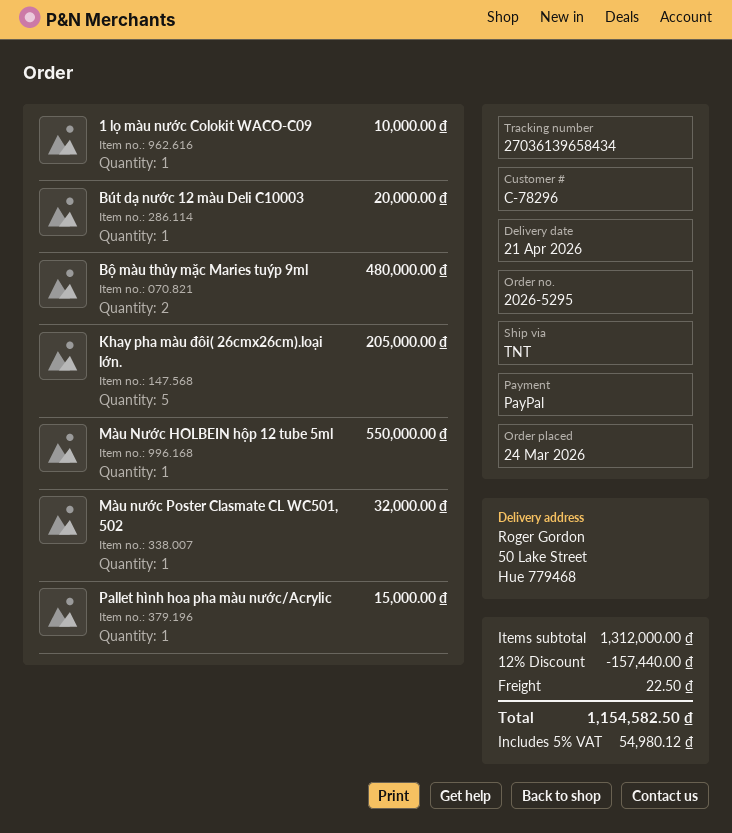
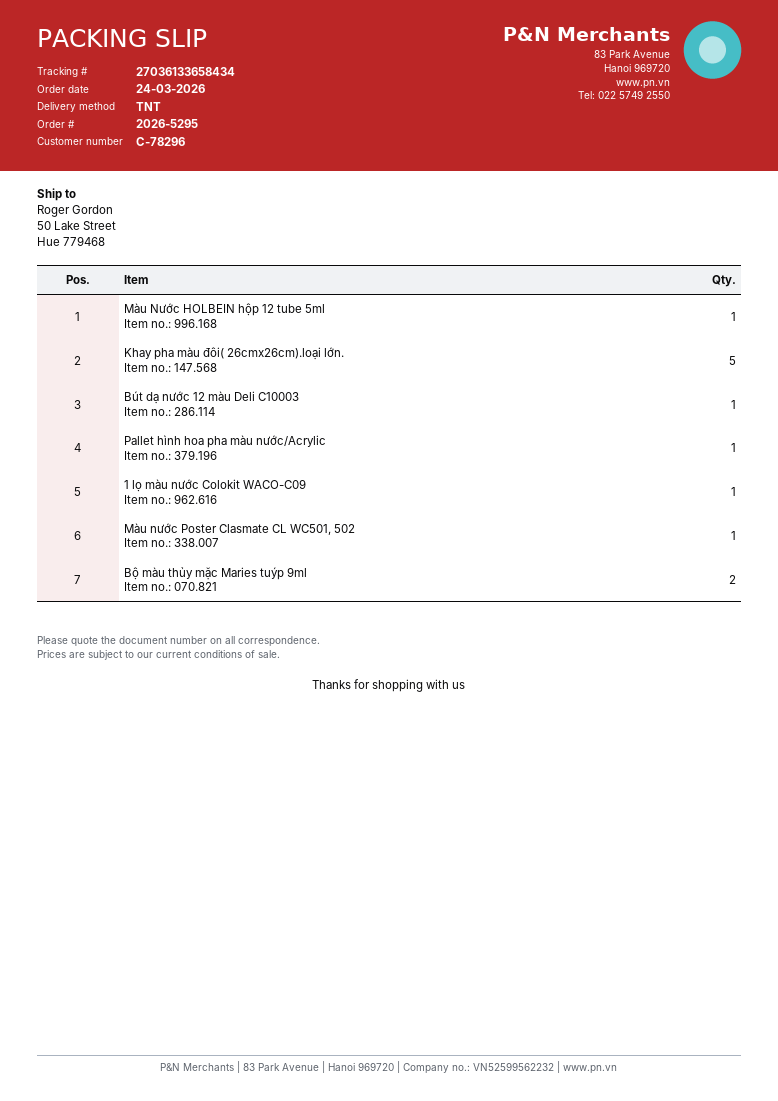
tracking number: 27036139658434 -> 27036133658434

